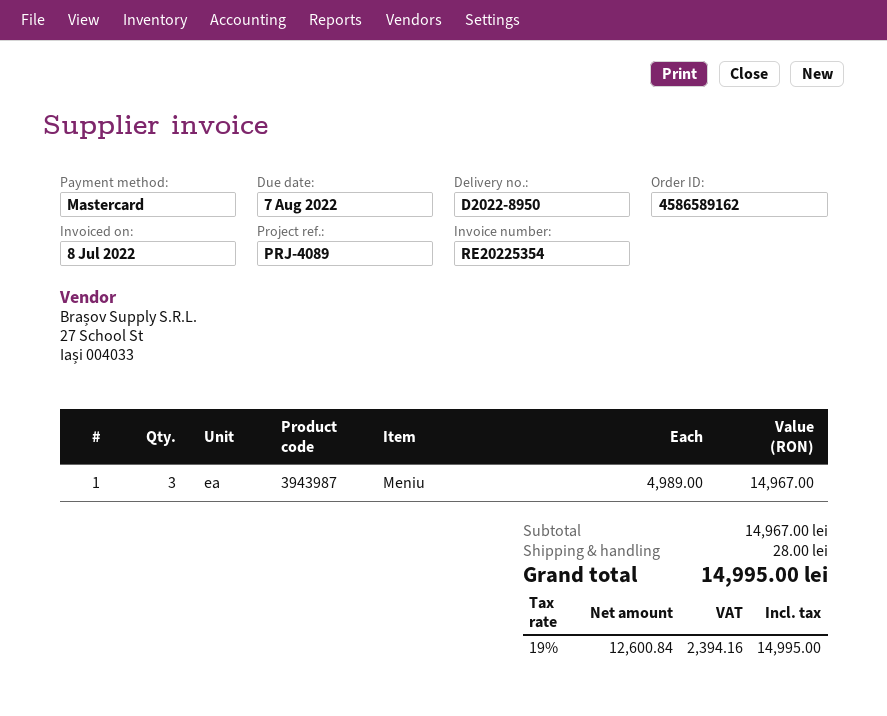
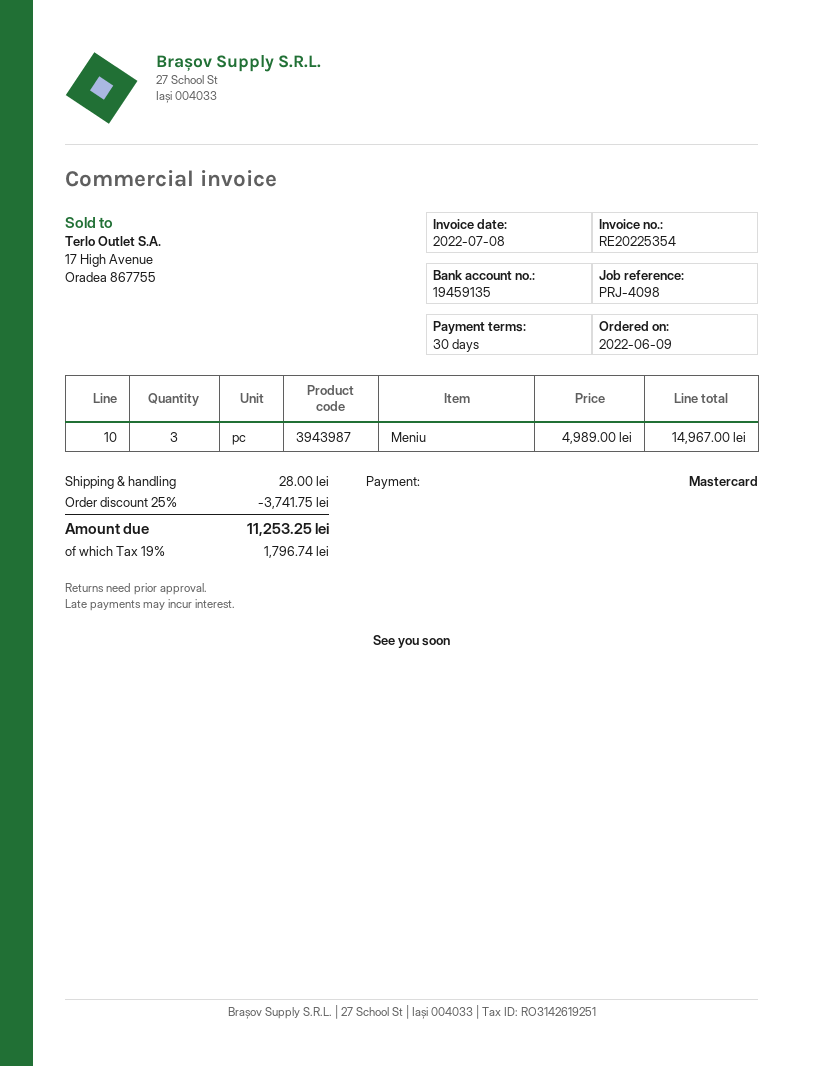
reference: PRJ-4089 -> PRJ-4098
discount: none -> 25% = 3741.75
tax: 19% = 2394.16 -> 19% = 1796.74
total: 14995.00 -> 11253.25

